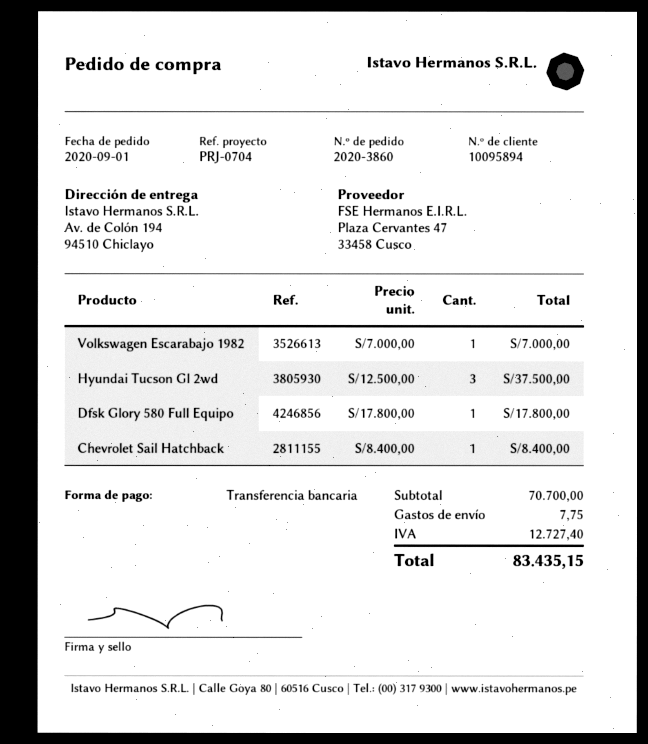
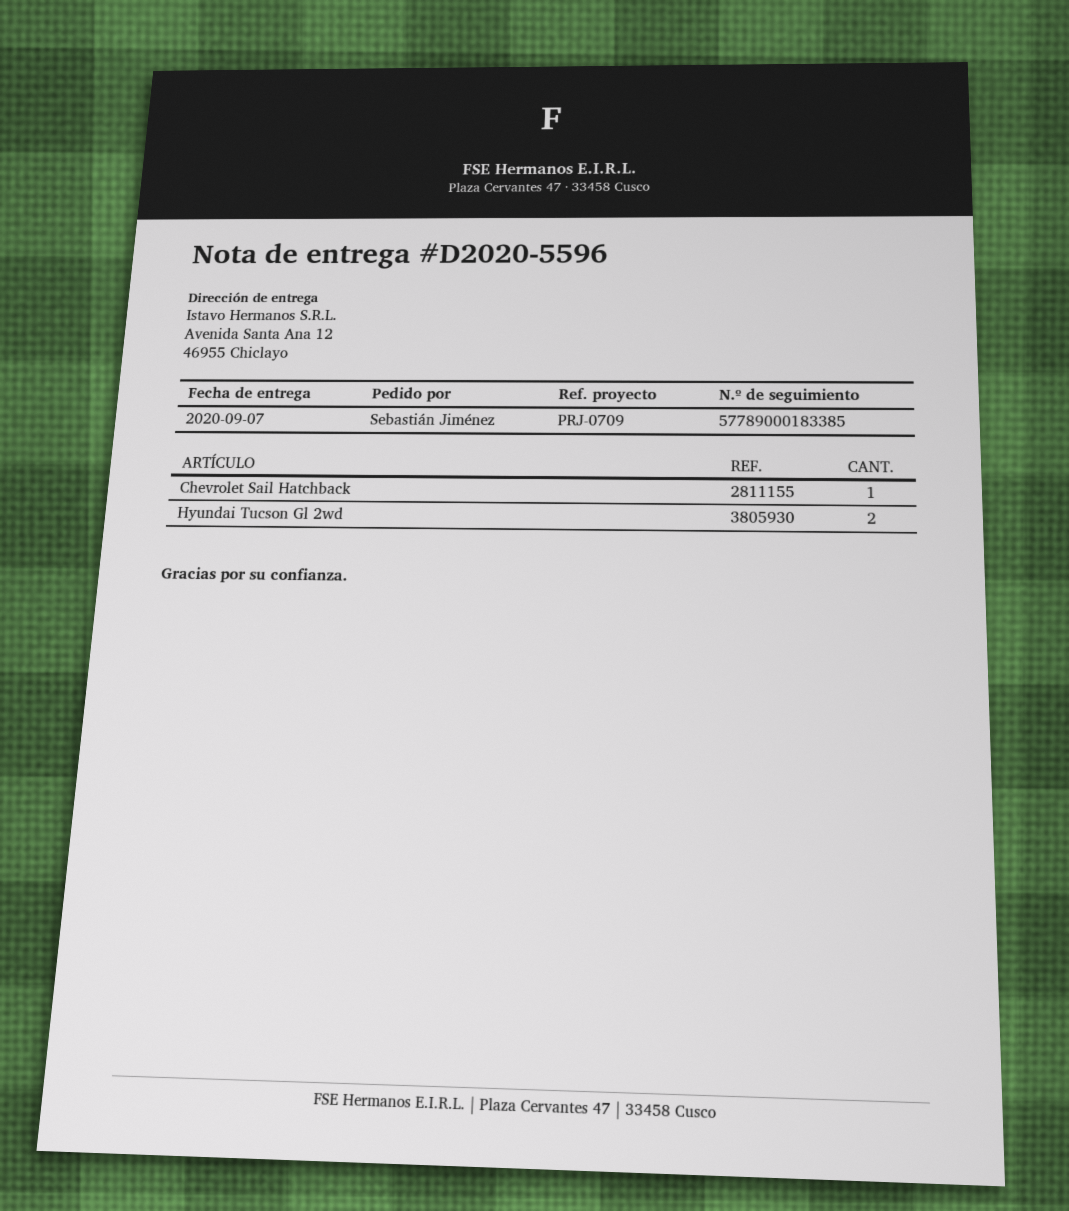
reference: PRJ-0704 -> PRJ-0709
ship to: Av. de Colón 194, 94510 Chiclayo -> Avenida Santa Ana 12, 46955 Chiclayo
Volkswagen Escarabajo 1982: 1 -> none
Hyundai Tucson Gl 2wd: 3 -> 2
Dfsk Glory 580 Full Equipo: 1 -> none

